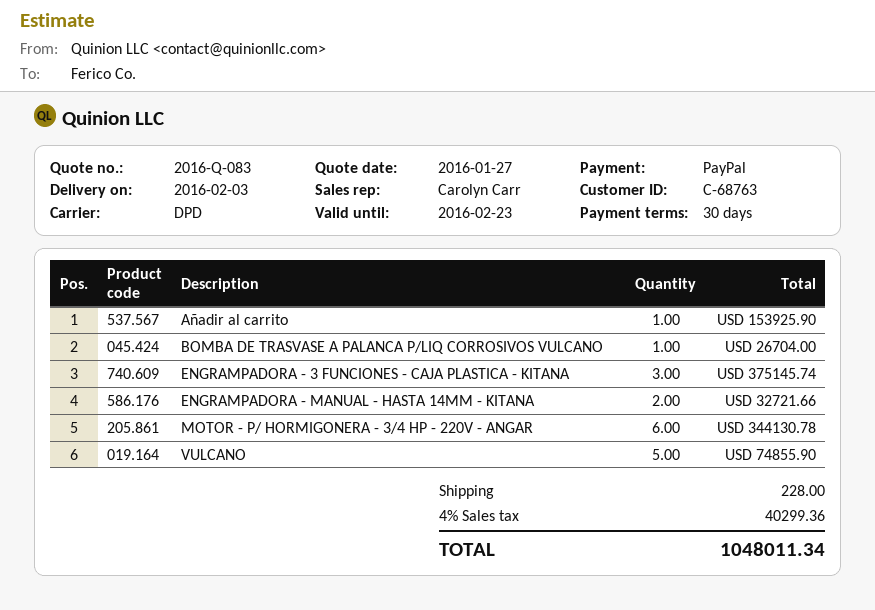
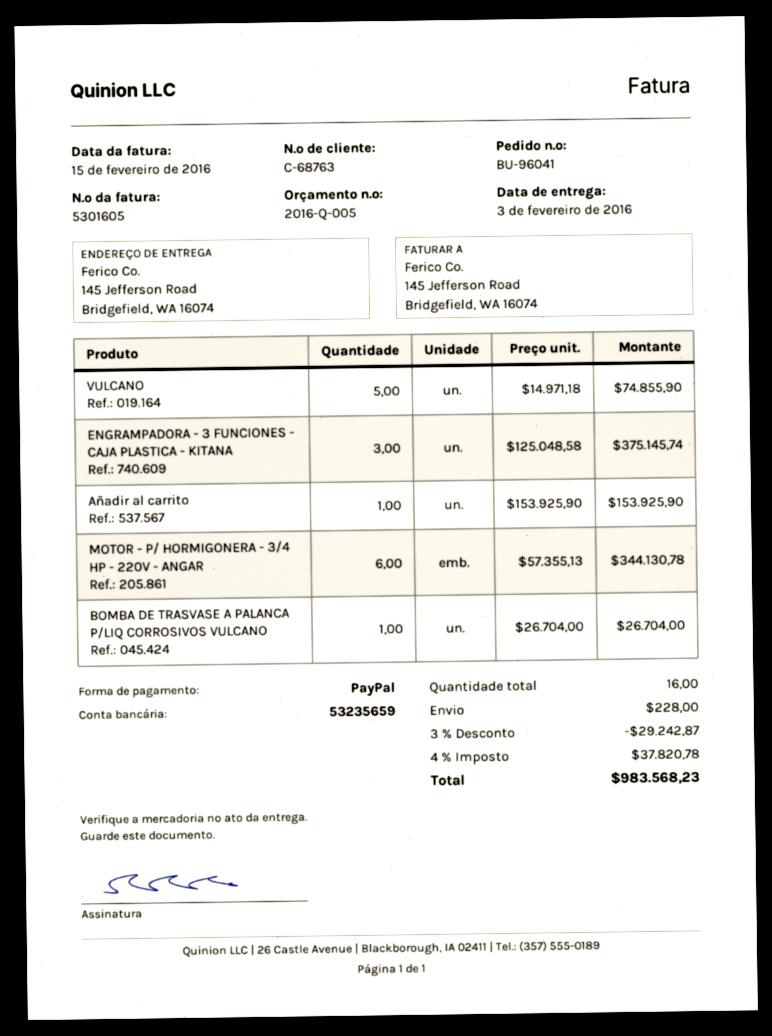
quote number: 2016-Q-083 -> 2016-Q-005
ENGRAMPADORA - MANUAL - HASTA 14MM - KITANA: 2 for 32721.66 -> none
discount: none -> 3% = 29242.87
tax: 4% = 40299.36 -> 4% = 37820.78
total: 1048011.34 -> 983568.23

